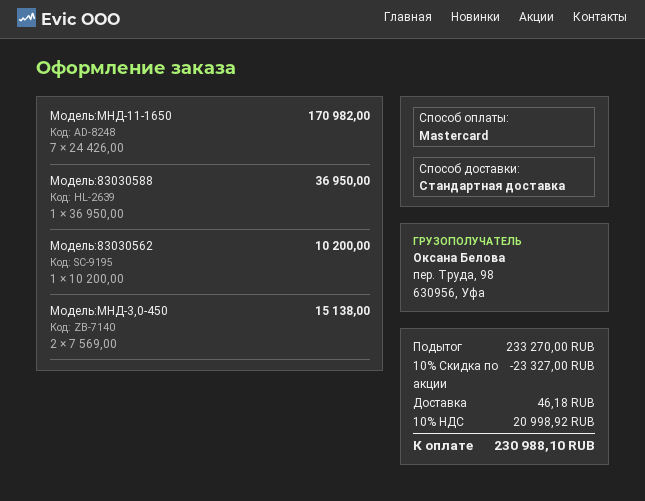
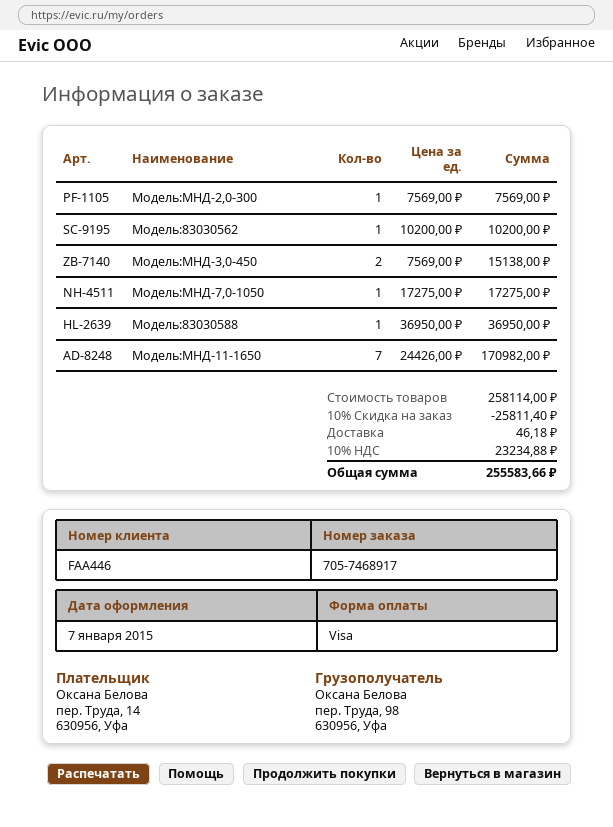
payment method: Mastercard -> Visa
Модель:МНД-2,0-300: none -> 1 x 7569.00 = 7569.00
Модель:МНД-7,0-1050: none -> 1 x 17275.00 = 17275.00
subtotal: 233270.00 -> 258114.00
discount: 10% = 23327.00 -> 10% = 25811.40
tax: 10% = 20998.92 -> 10% = 23234.88
total: 230988.10 -> 255583.66

